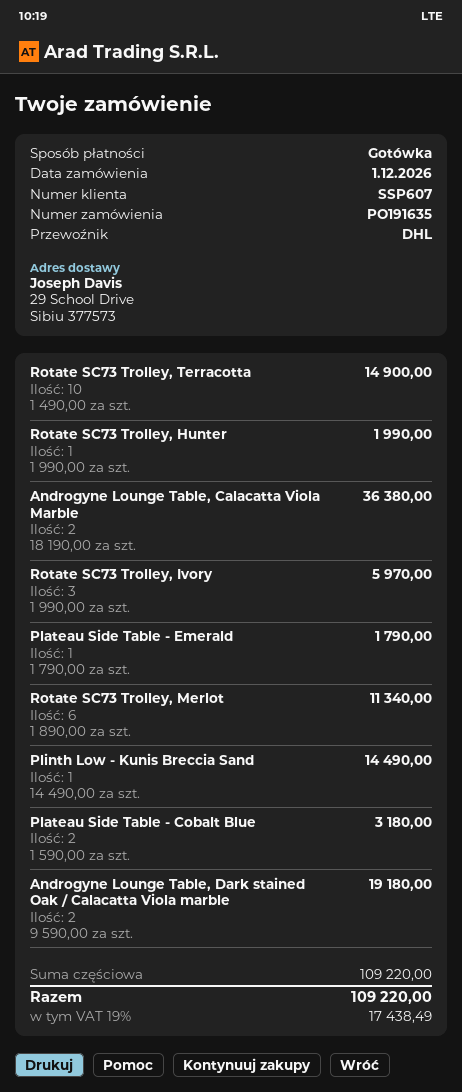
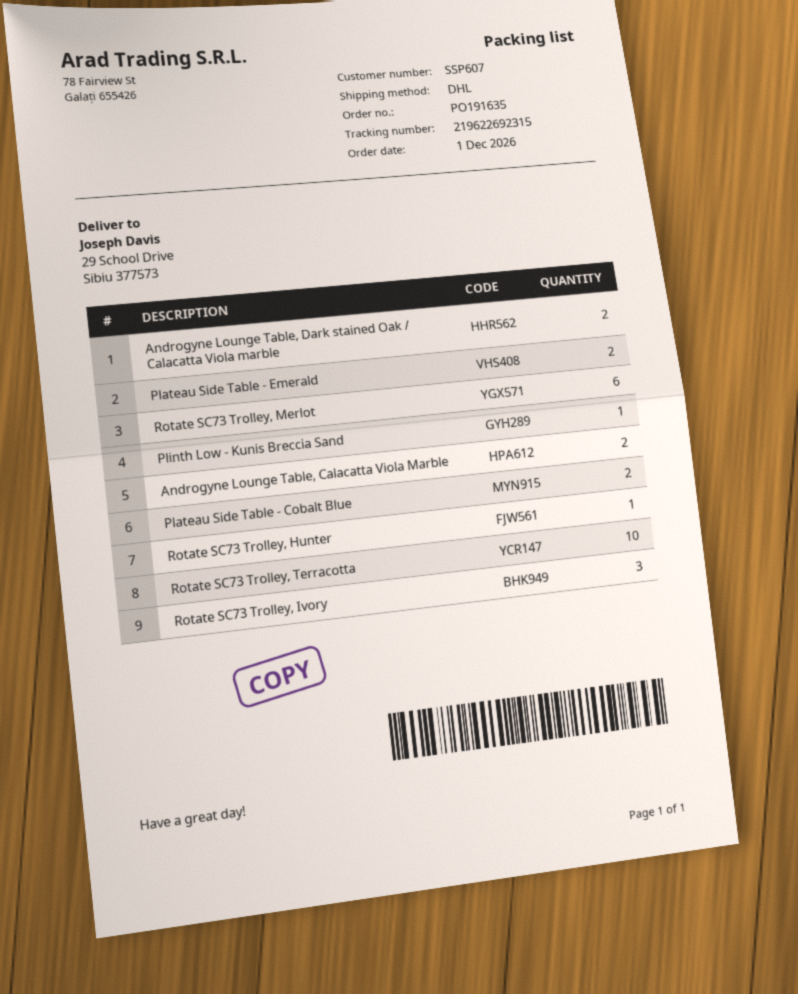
Plateau Side Table - Emerald: 1 -> 2

